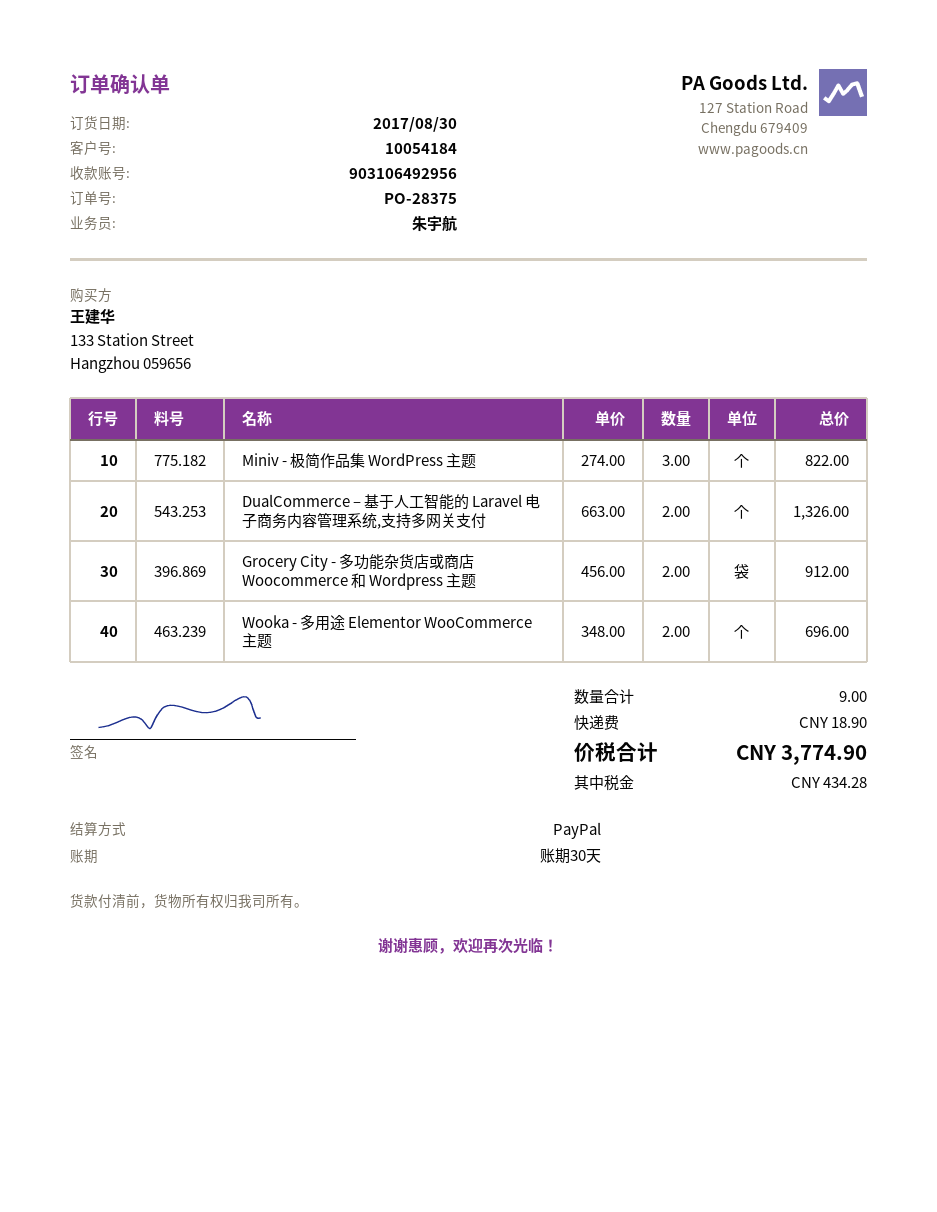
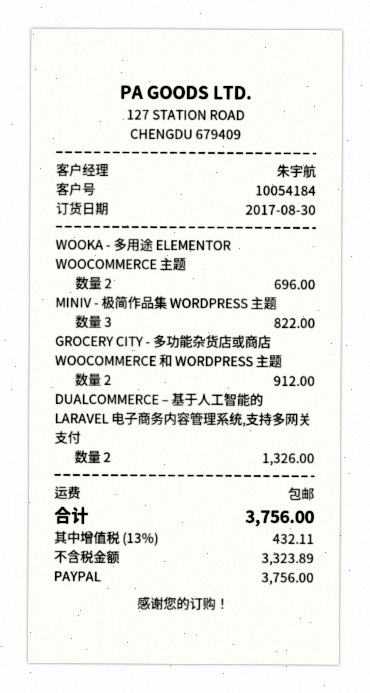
shipping: 18.90 -> 0.00
tax: 434.28 -> 432.11
total: 3774.90 -> 3756.00

